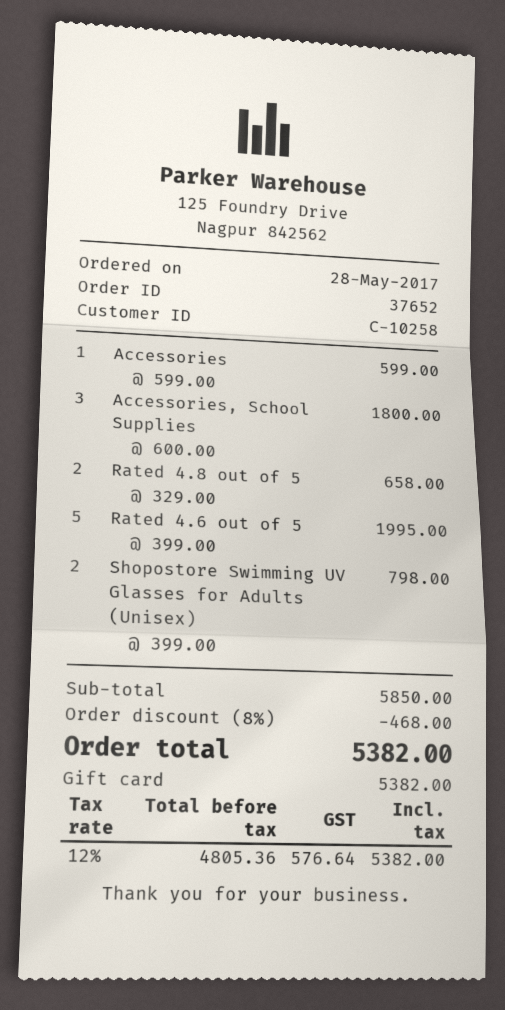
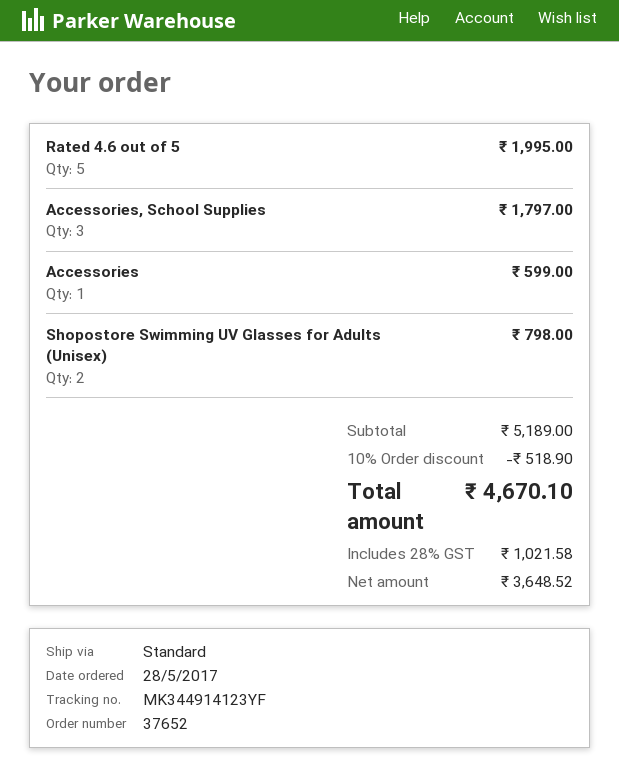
Accessories, School Supplies: 3 for 1800.00 -> 3 for 1797.00
Rated 4.8 out of 5: 2 for 658.00 -> none
subtotal: 5850.00 -> 5189.00
discount: 8% = 468.00 -> 10% = 518.90
net: 4805.36 -> 3648.52
tax: 12% = 576.64 -> 28% = 1021.58
total: 5382.00 -> 4670.10

